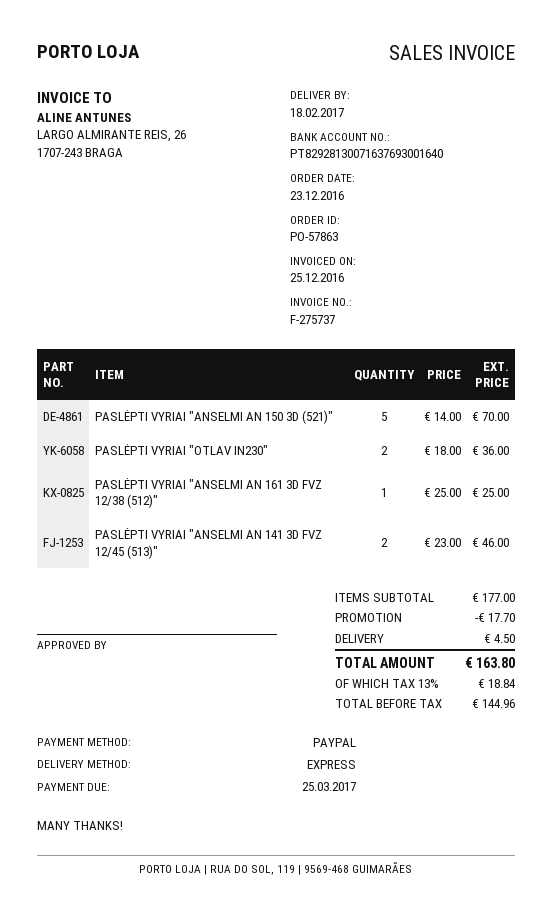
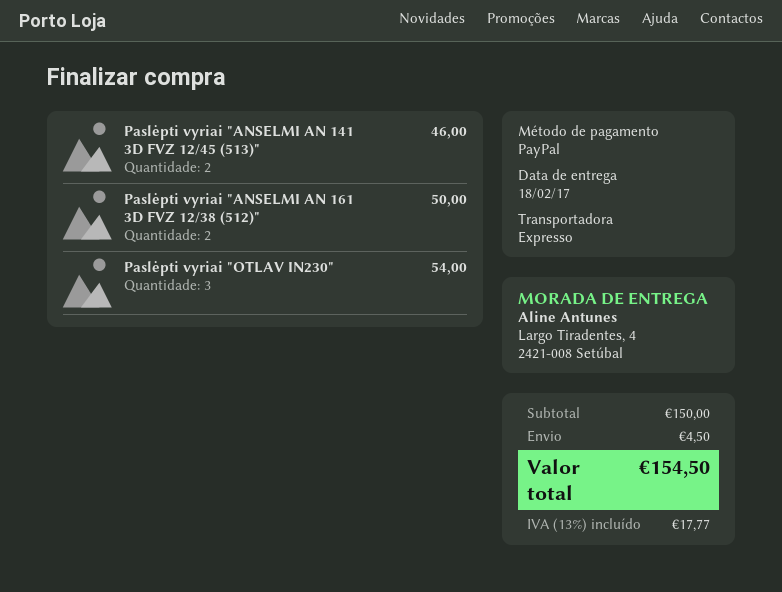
PASLĖPTI VYRIAI "ANSELMI AN 150 3D (521)": 5 for 70.00 -> none
PASLĖPTI VYRIAI "OTLAV IN230": 2 for 36.00 -> 3 for 54.00
PASLĖPTI VYRIAI "ANSELMI AN 161 3D FVZ 12/38 (512)": 1 for 25.00 -> 2 for 50.00
subtotal: 177.00 -> 150.00
discount: 17.70 -> none
tax: 13% = 18.84 -> 13% = 17.77
total: 163.80 -> 154.50

